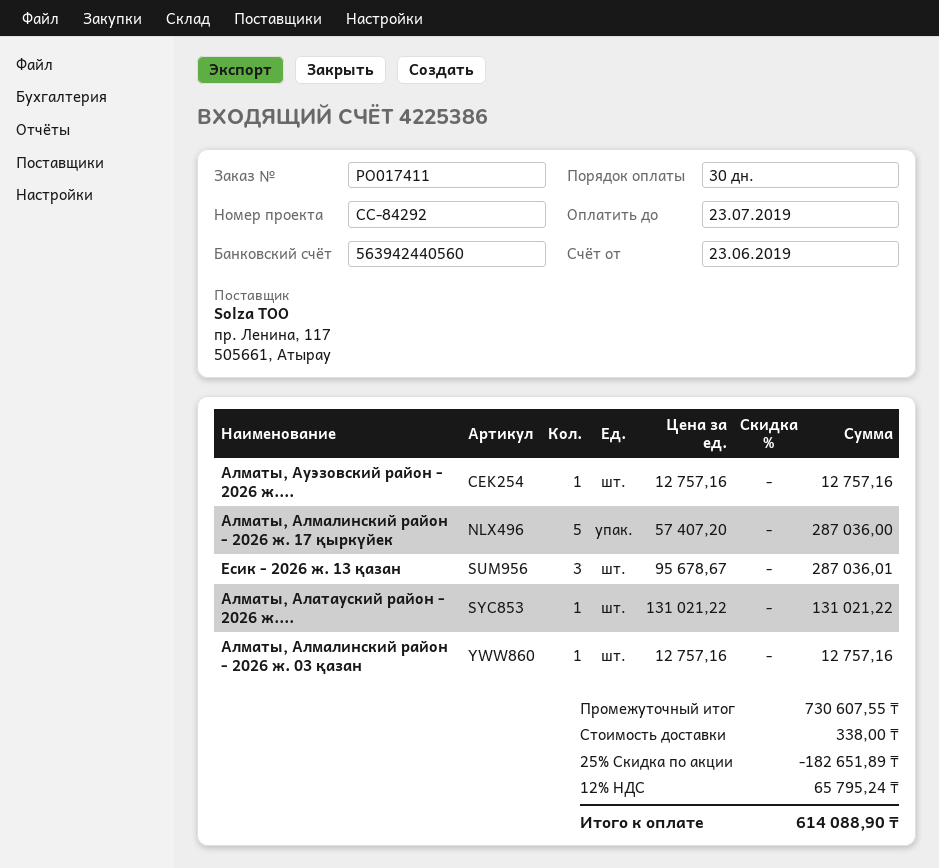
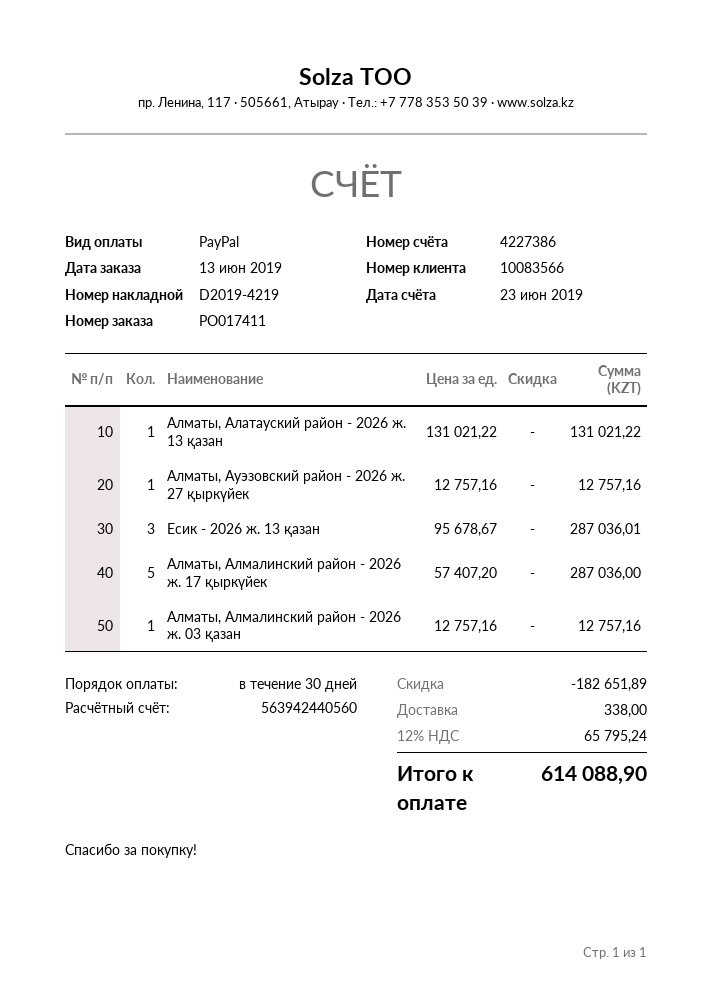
invoice number: 4225386 -> 4227386

